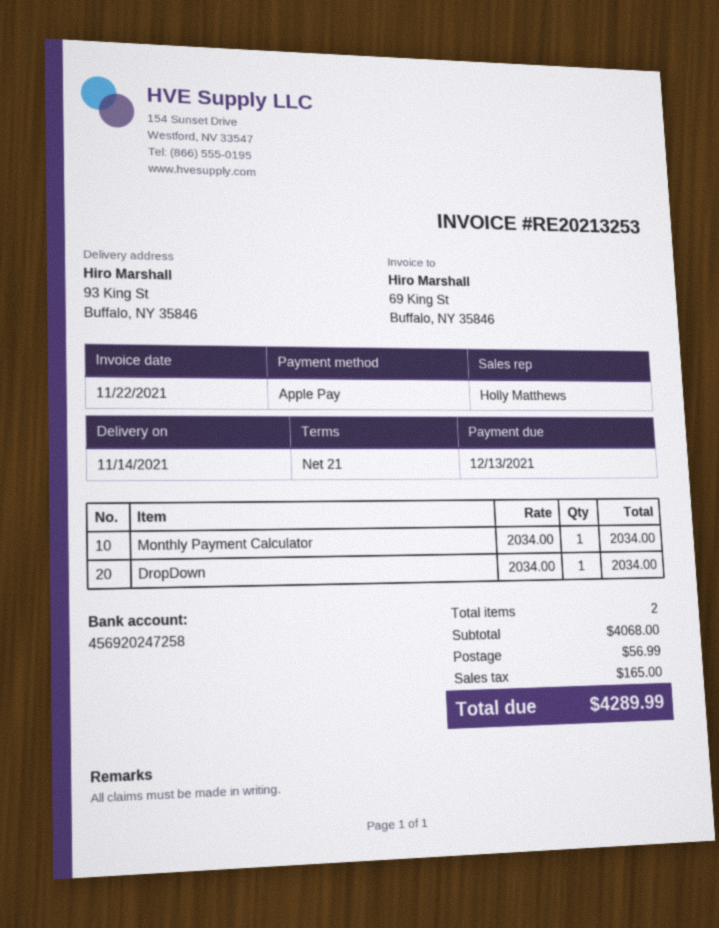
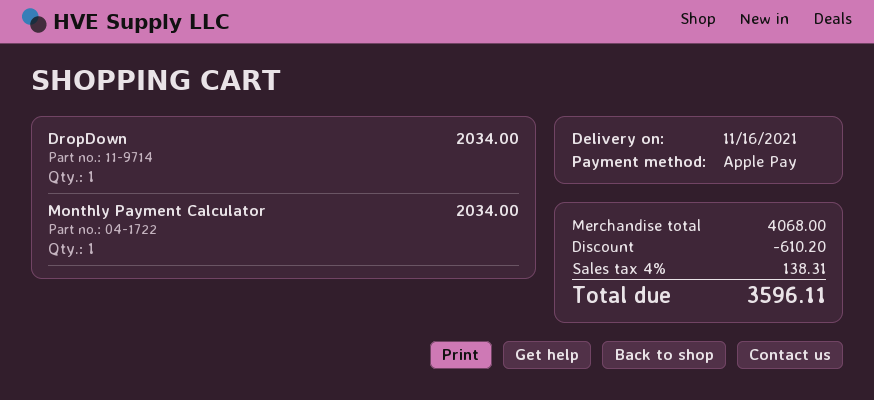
delivery date: 2021-11-14 -> 2021-11-16
discount: none -> 610.20
shipping: 56.99 -> none
tax: 165.00 -> 138.31
total: 4289.99 -> 3596.11

